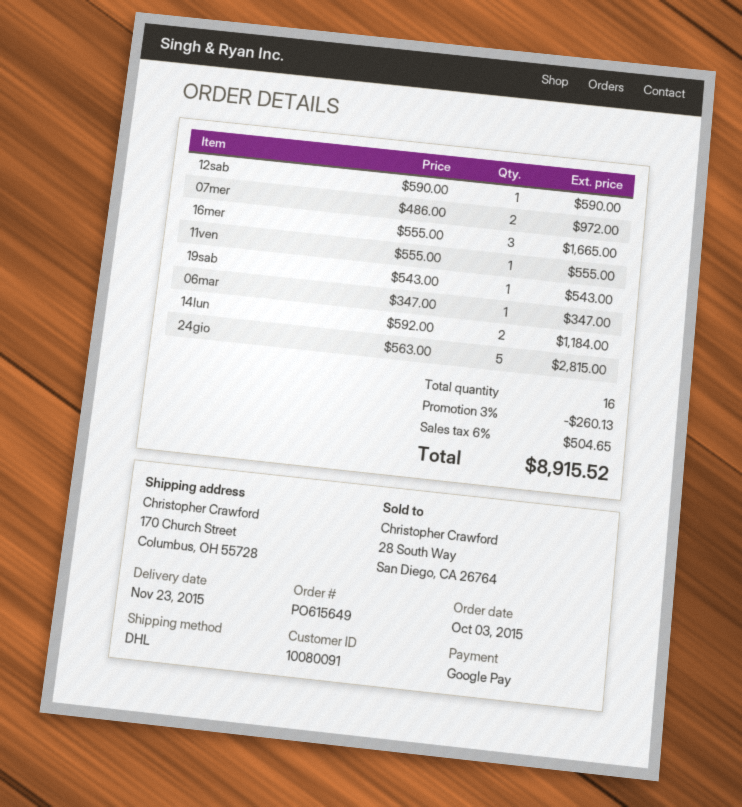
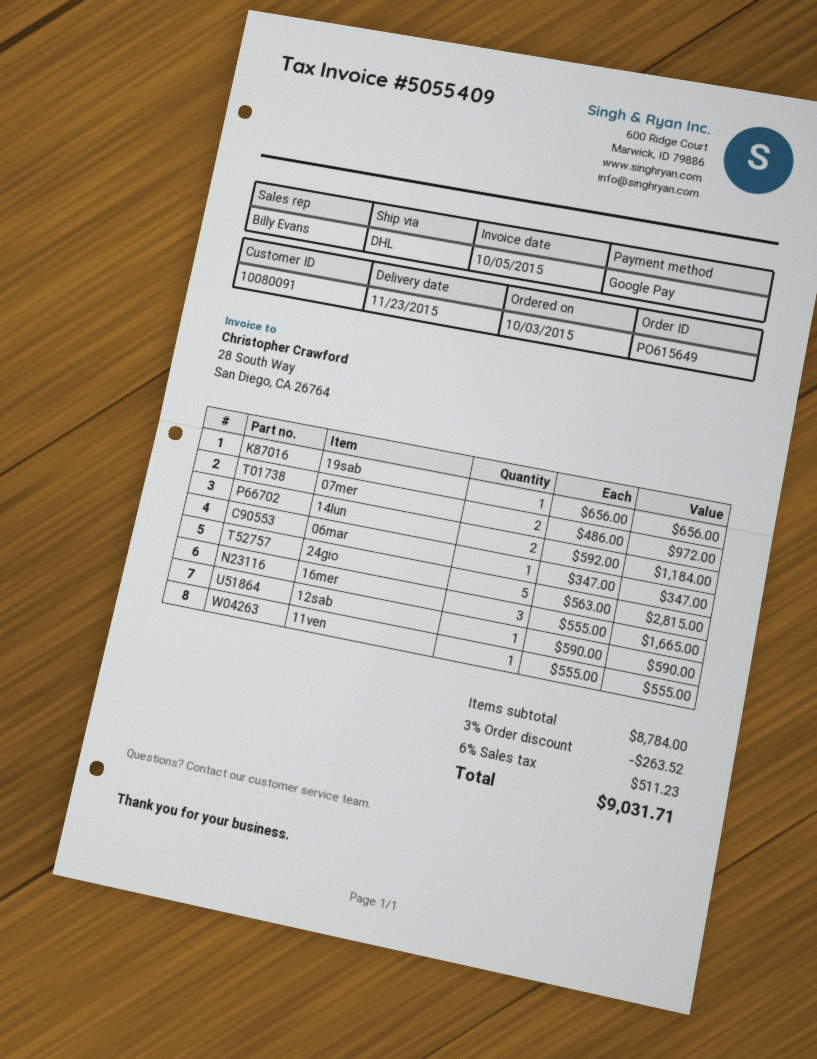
19sab: 1 x 543.00 = 543.00 -> 1 x 656.00 = 656.00
discount: 3% = 260.13 -> 3% = 263.52
tax: 6% = 504.65 -> 6% = 511.23
total: 8915.52 -> 9031.71

